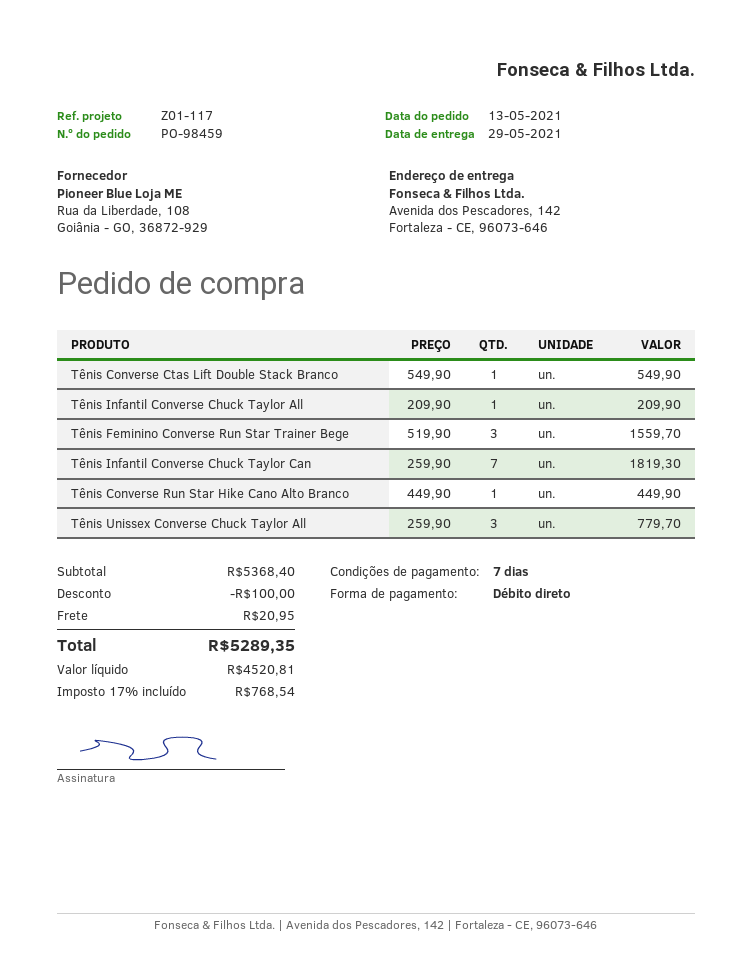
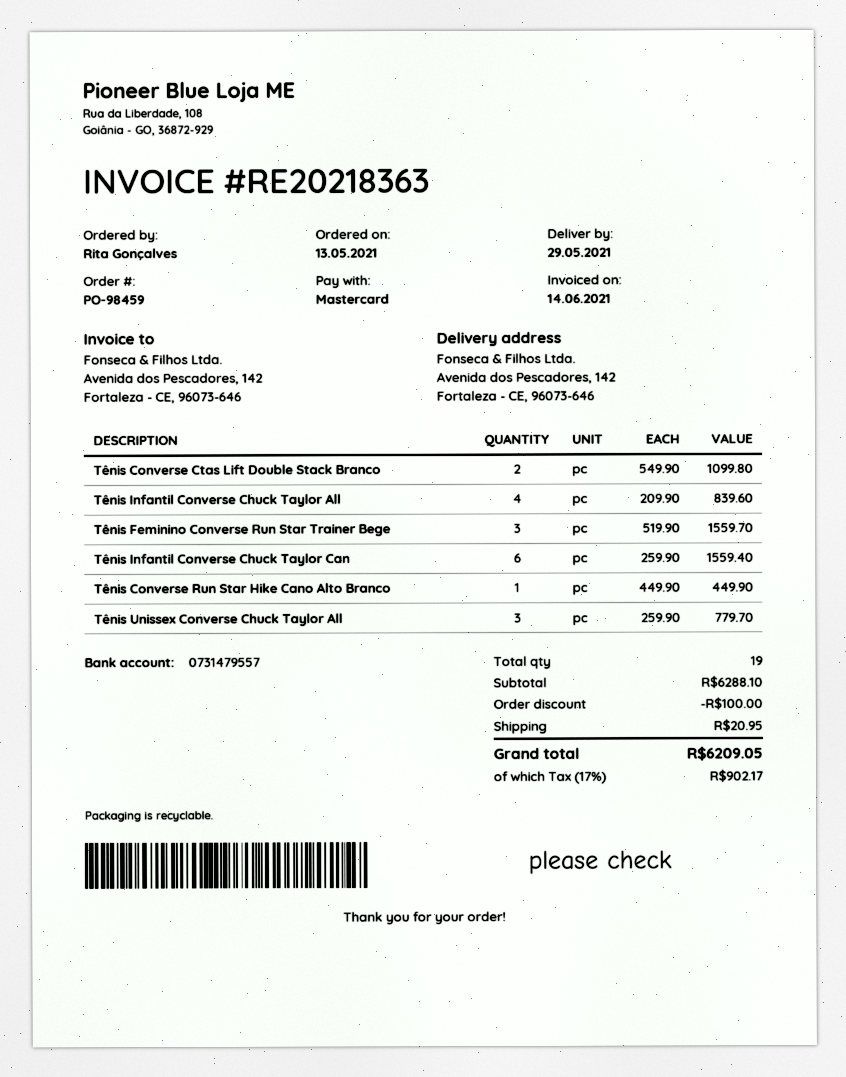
payment method: direct debit -> Mastercard
Tênis Converse Ctas Lift Double Stack Branco: 1 x 549.90 = 549.90 -> 2 x 549.90 = 1099.80
Tênis Infantil Converse Chuck Taylor All: 1 x 209.90 = 209.90 -> 4 x 209.90 = 839.60
Tênis Infantil Converse Chuck Taylor Can: 7 x 259.90 = 1819.30 -> 6 x 259.90 = 1559.40
subtotal: 5368.40 -> 6288.10
tax: 17% = 768.54 -> 17% = 902.17
total: 5289.35 -> 6209.05

